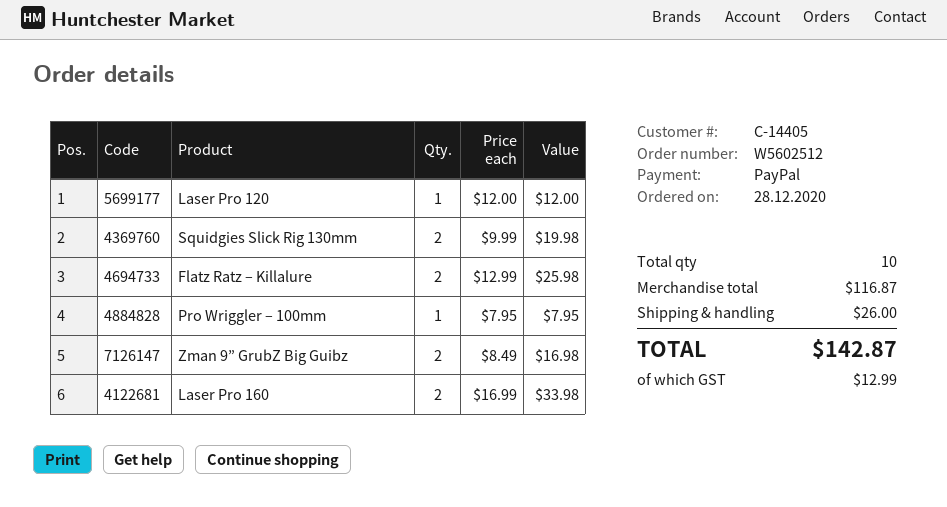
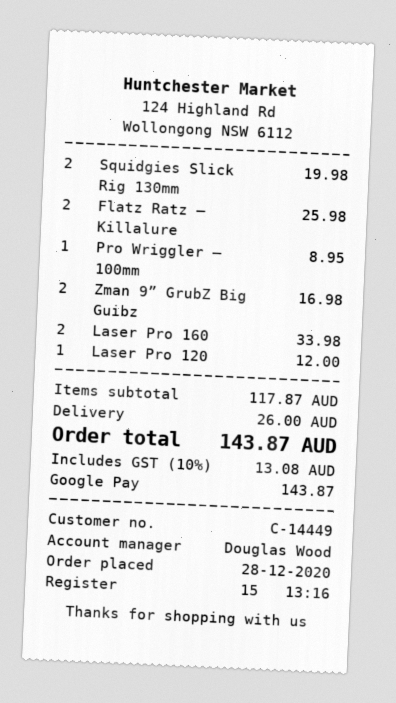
customer number: C-14405 -> C-14449
payment method: PayPal -> Google Pay
Pro Wriggler – 100mm: 1 for 7.95 -> 1 for 8.95
subtotal: 116.87 -> 117.87
tax: 12.99 -> 13.08
total: 142.87 -> 143.87

